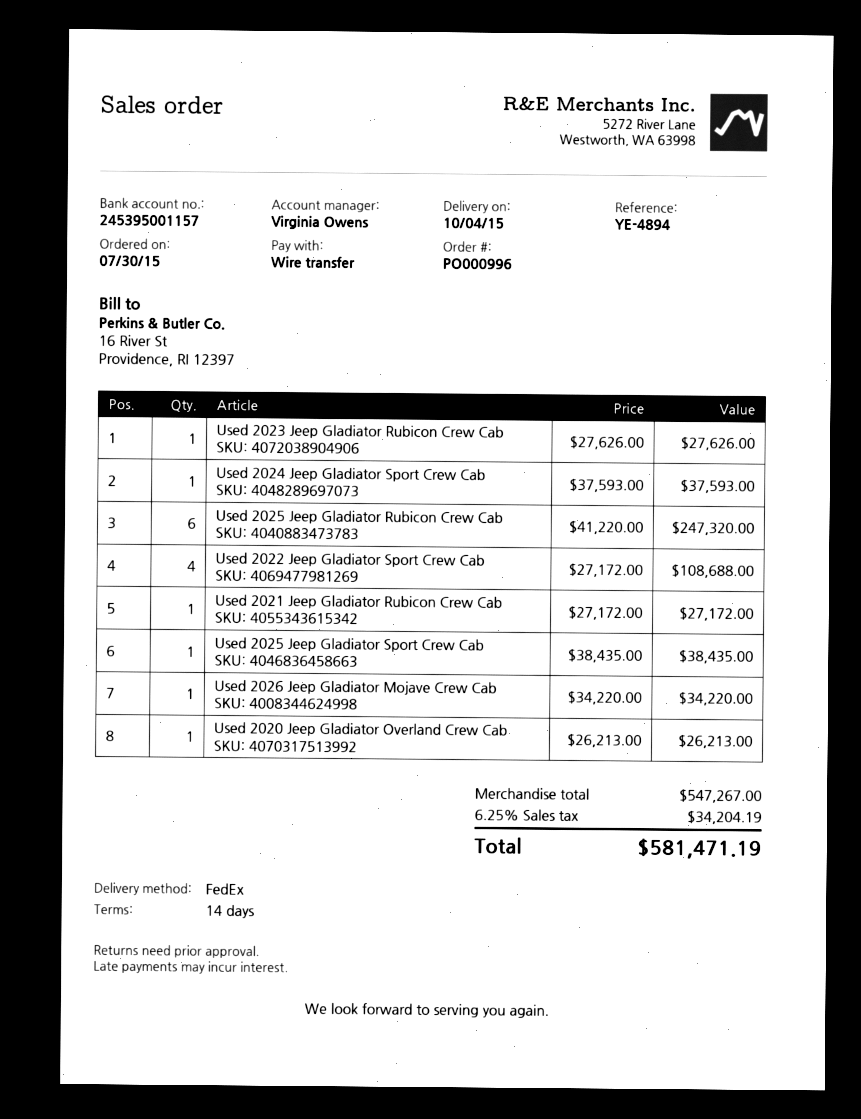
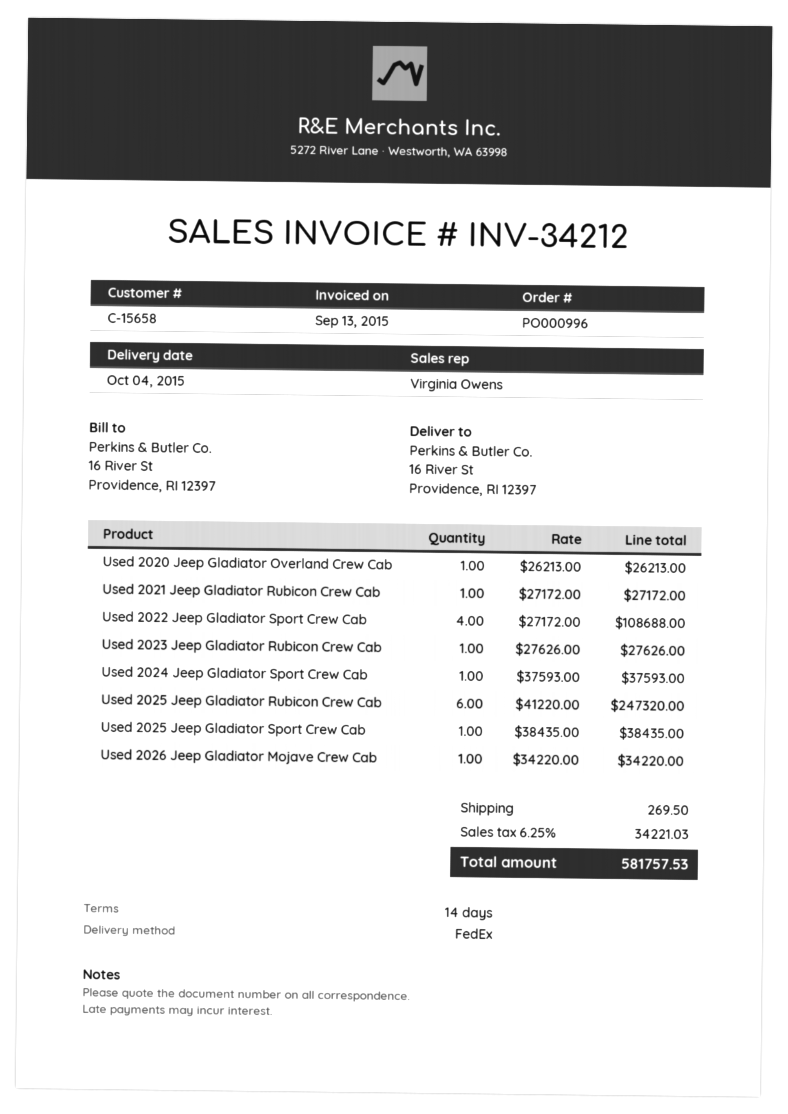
shipping: none -> 269.50
tax: 6.25% = 34204.19 -> 6.25% = 34221.03
total: 581471.19 -> 581757.53

